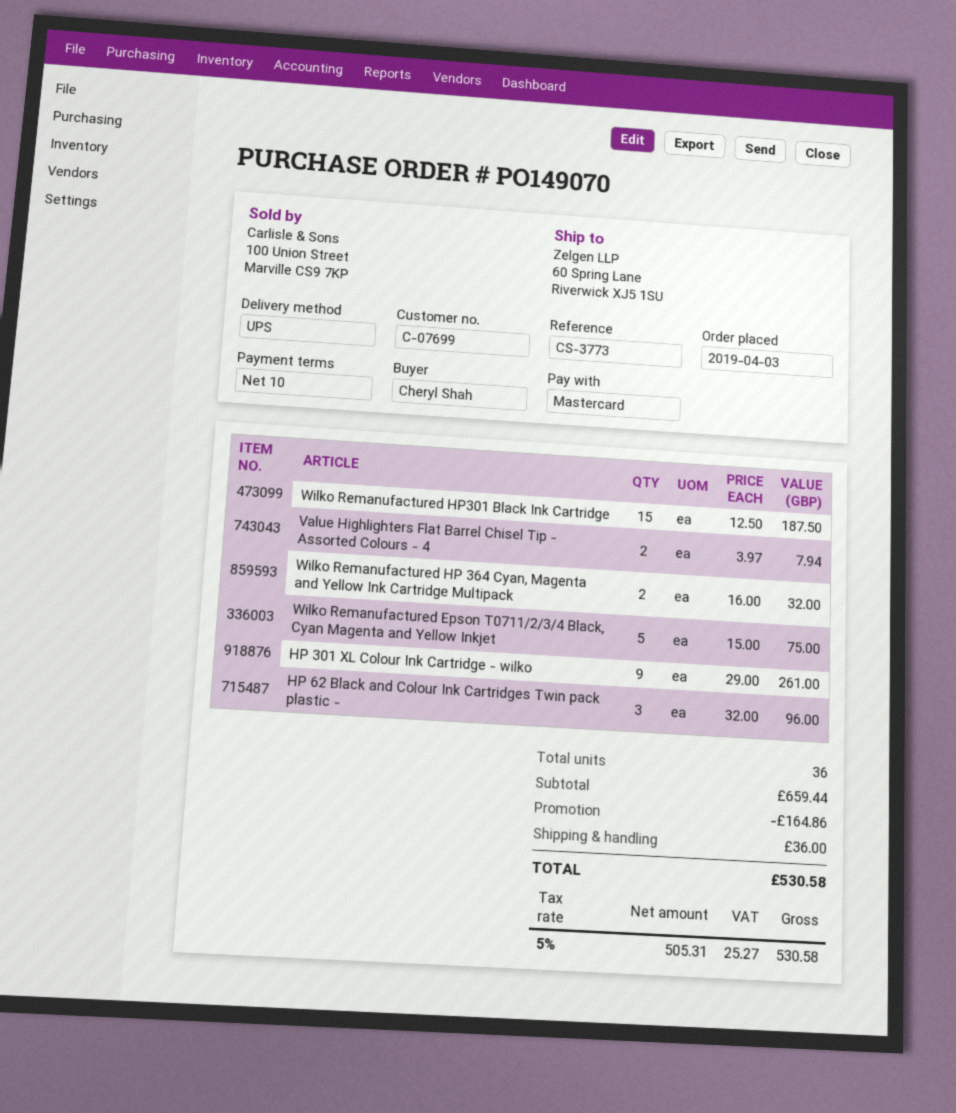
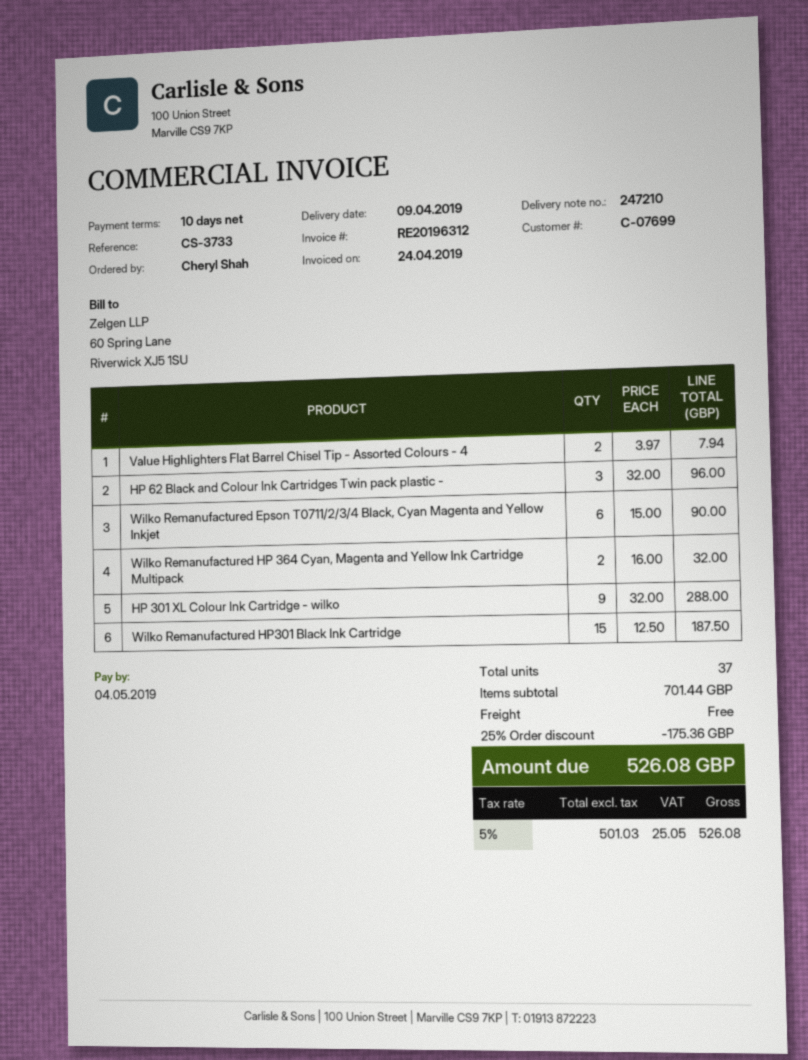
reference: CS-3773 -> CS-3733
Wilko Remanufactured Epson T0711/2/3/4 Black, Cyan Magenta and Yellow Inkjet: 5 x 15.00 = 75.00 -> 6 x 15.00 = 90.00
HP 301 XL Colour Ink Cartridge - wilko: 9 x 29.00 = 261.00 -> 9 x 32.00 = 288.00
total quantity: 36 -> 37
subtotal: 659.44 -> 701.44
discount: 164.86 -> 175.36
shipping: 36.00 -> 0.00
net: 505.31 -> 501.03
tax: 5% = 25.27 -> 5% = 25.05
total: 530.58 -> 526.08

